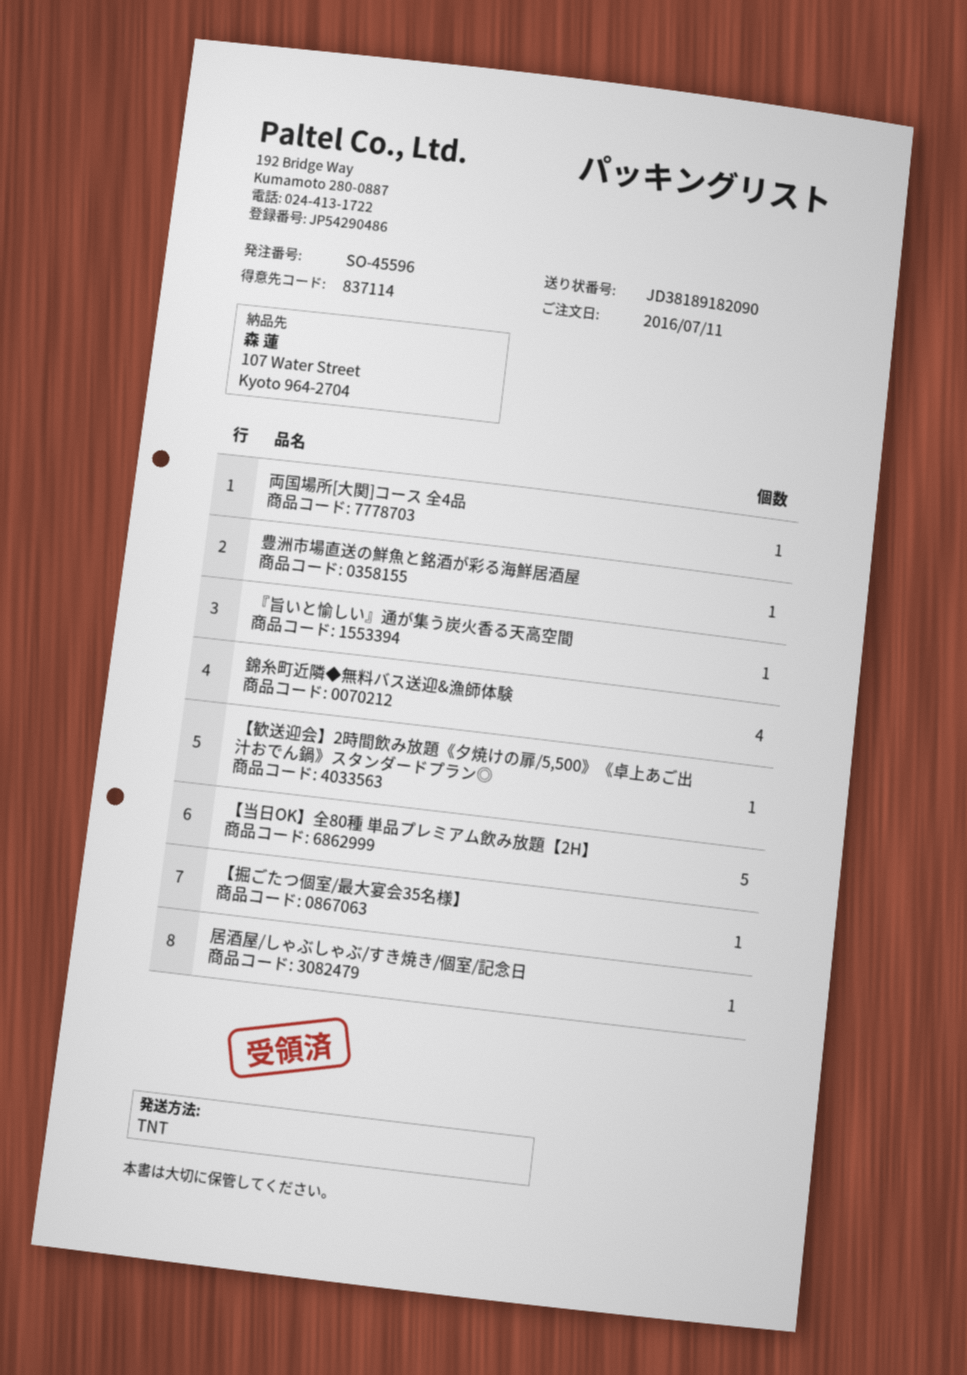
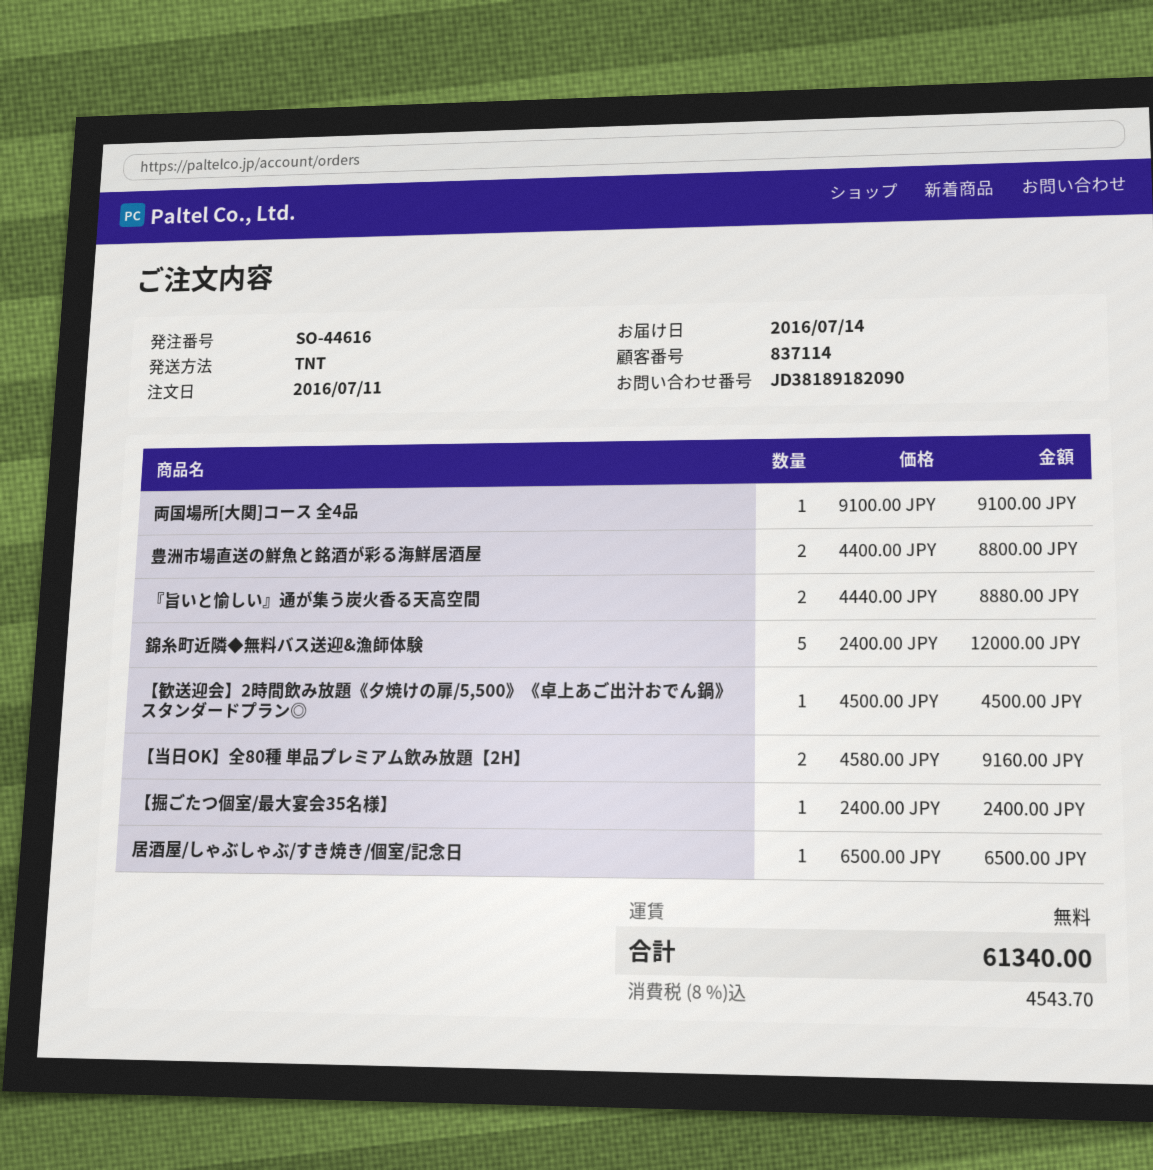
order number: SO-45596 -> SO-44616
豊洲市場直送の鮮魚と銘酒が彩る海鮮居酒屋: 1 -> 2
『旨いと愉しい』通が集う炭火香る天高空間: 1 -> 2
錦糸町近隣◆無料バス送迎&漁師体験: 4 -> 5
【当日OK】全80種 単品プレミアム飲み放題【2H】: 5 -> 2

